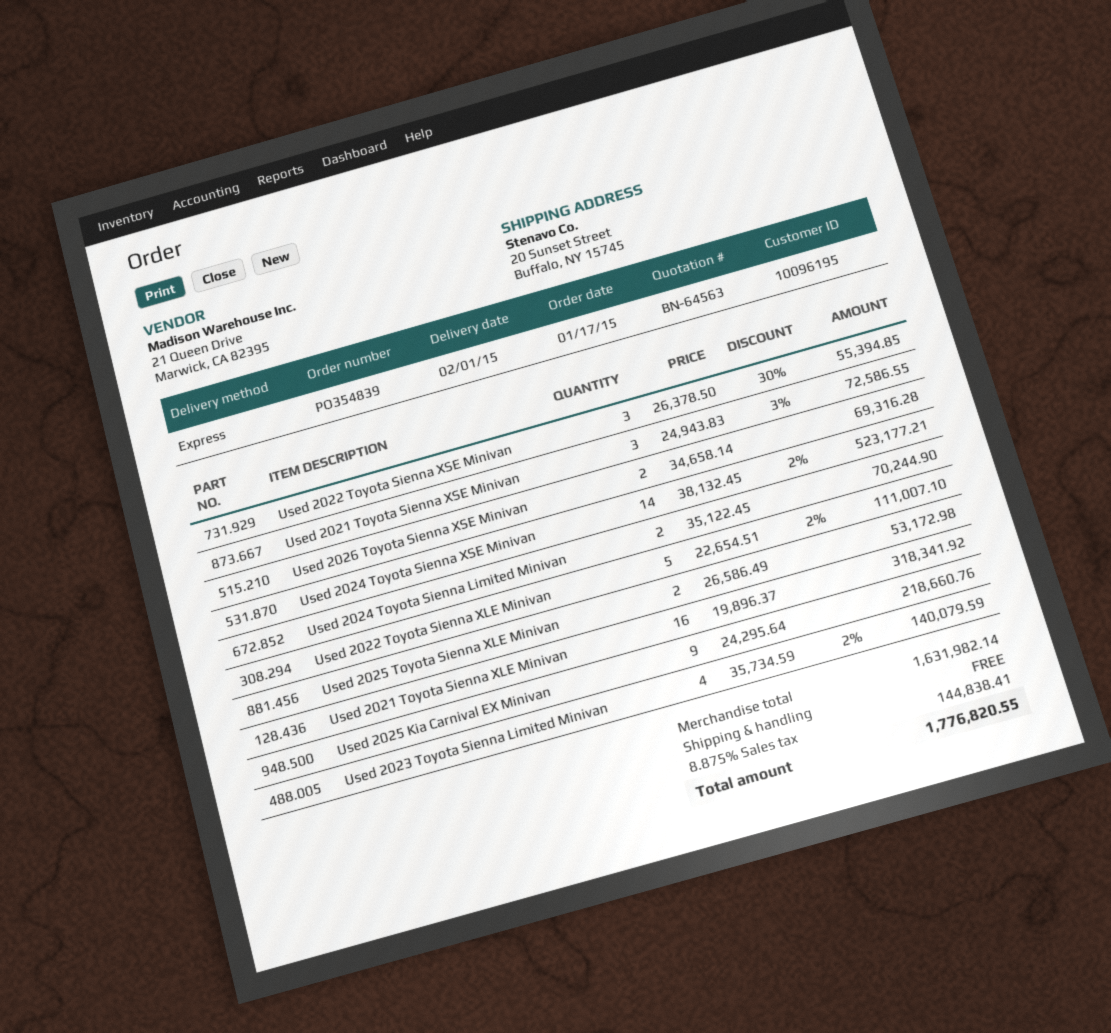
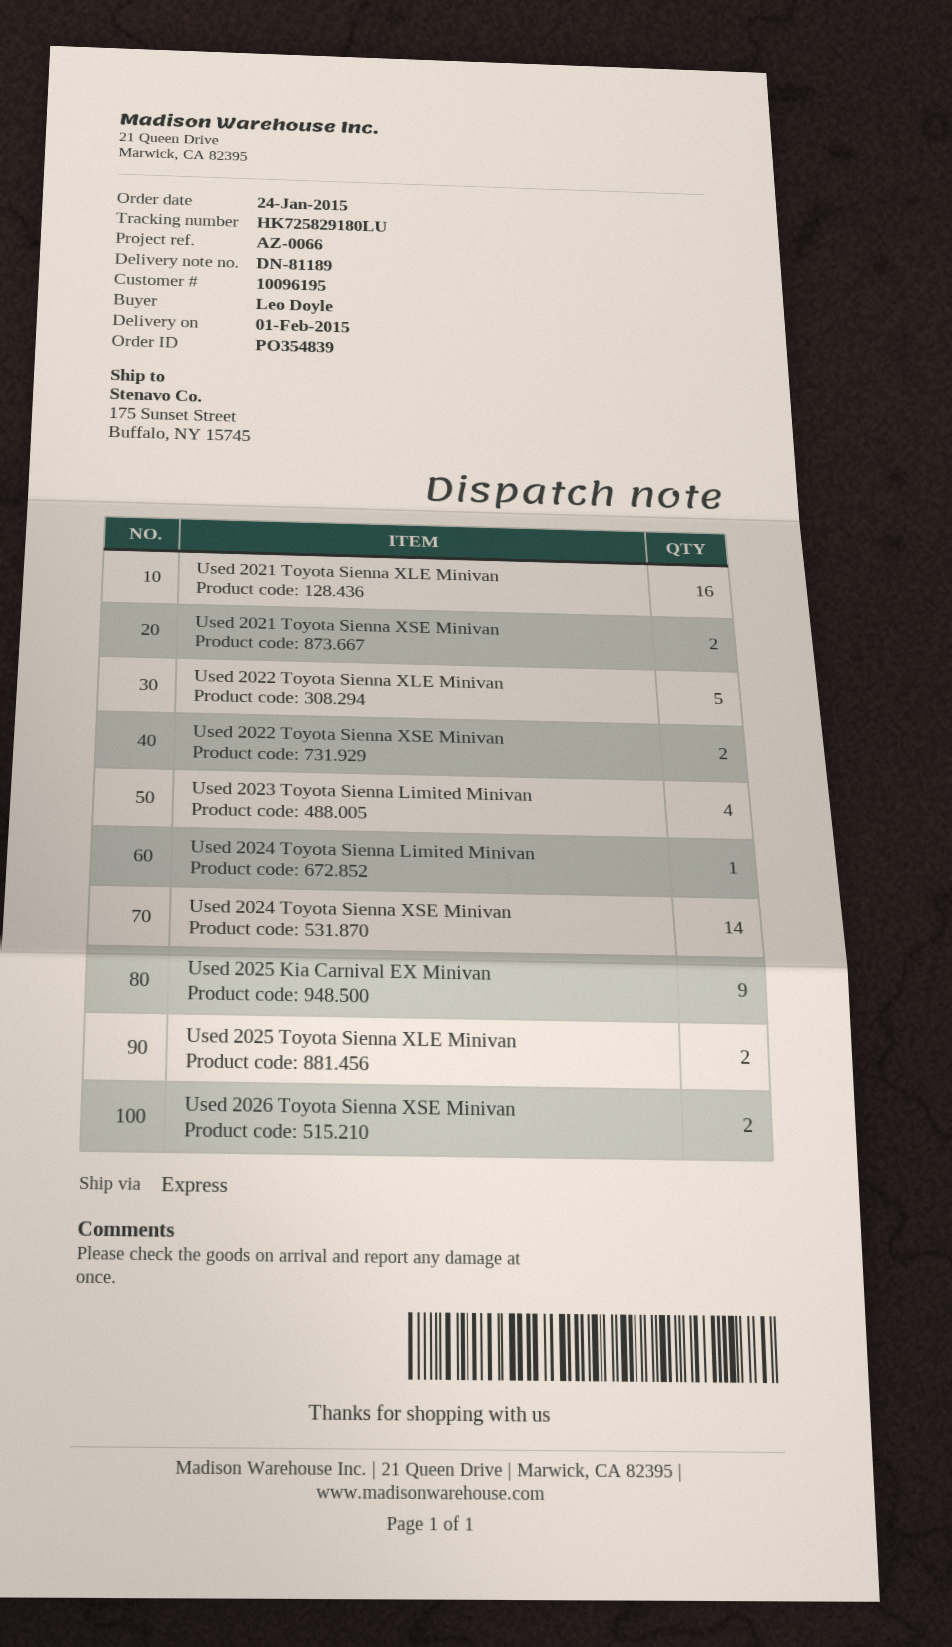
order date: 2015-01-17 -> 2015-01-24
ship to: 20 Sunset Street, Buffalo, NY 15745 -> 175 Sunset Street, Buffalo, NY 15745
Used 2022 Toyota Sienna XSE Minivan: 3 -> 2
Used 2021 Toyota Sienna XSE Minivan: 3 -> 2
Used 2024 Toyota Sienna Limited Minivan: 2 -> 1

